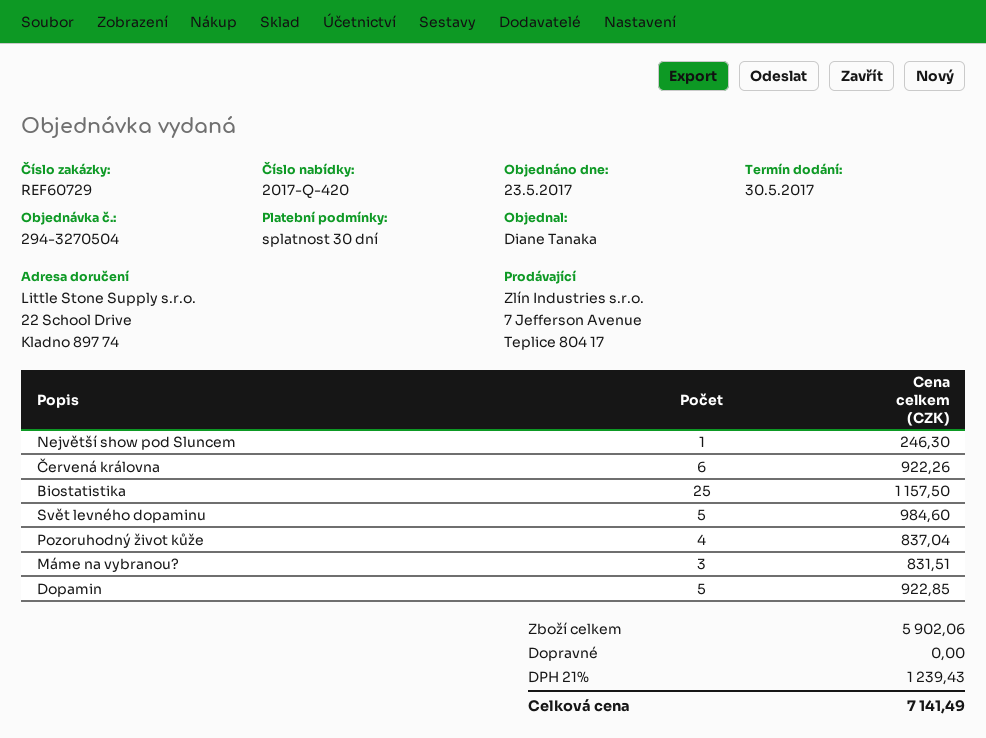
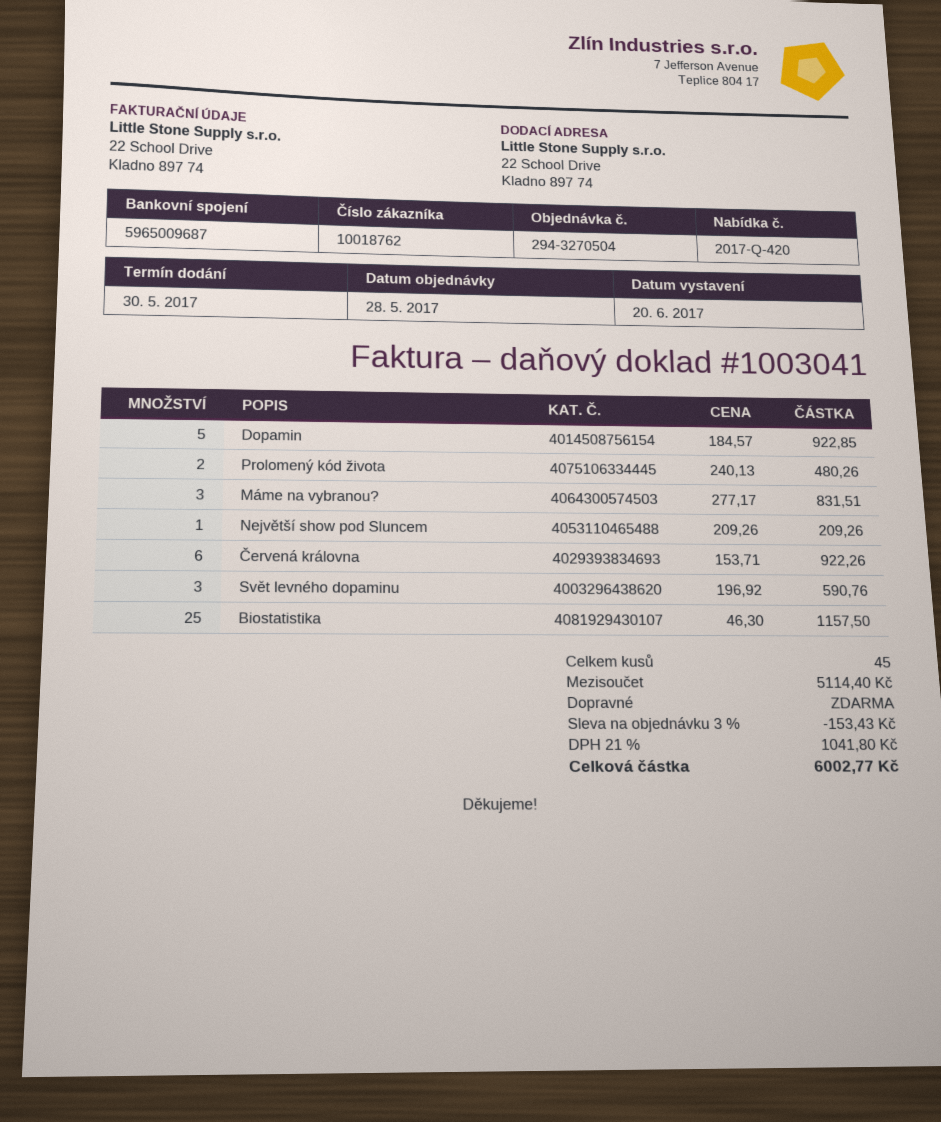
order date: 2017-05-23 -> 2017-05-28
Největší show pod Sluncem: 1 for 246.30 -> 1 for 209.26
Svět levného dopaminu: 5 for 984.60 -> 3 for 590.76
Pozoruhodný život kůže: 4 for 837.04 -> none
Prolomený kód života: none -> 2 for 480.26
subtotal: 5902.06 -> 5114.40
discount: none -> 3% = 153.43
tax: 21% = 1239.43 -> 21% = 1041.80
total: 7141.49 -> 6002.77

